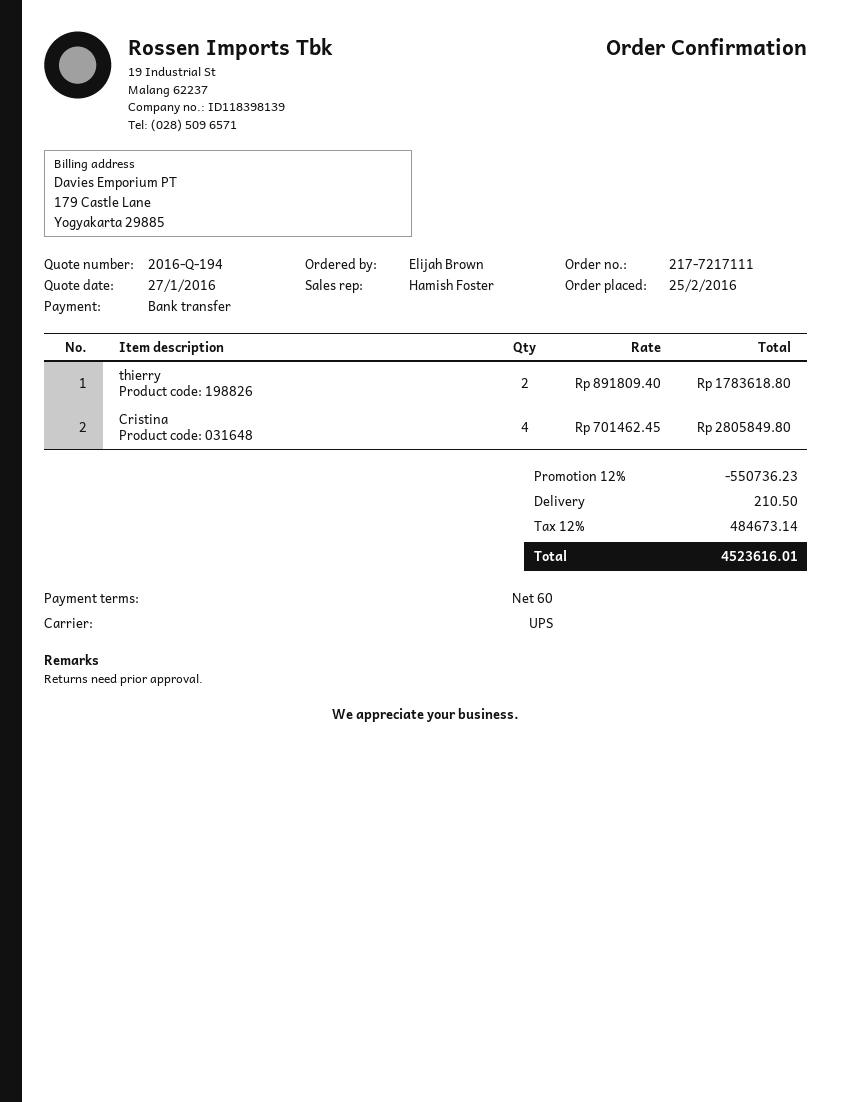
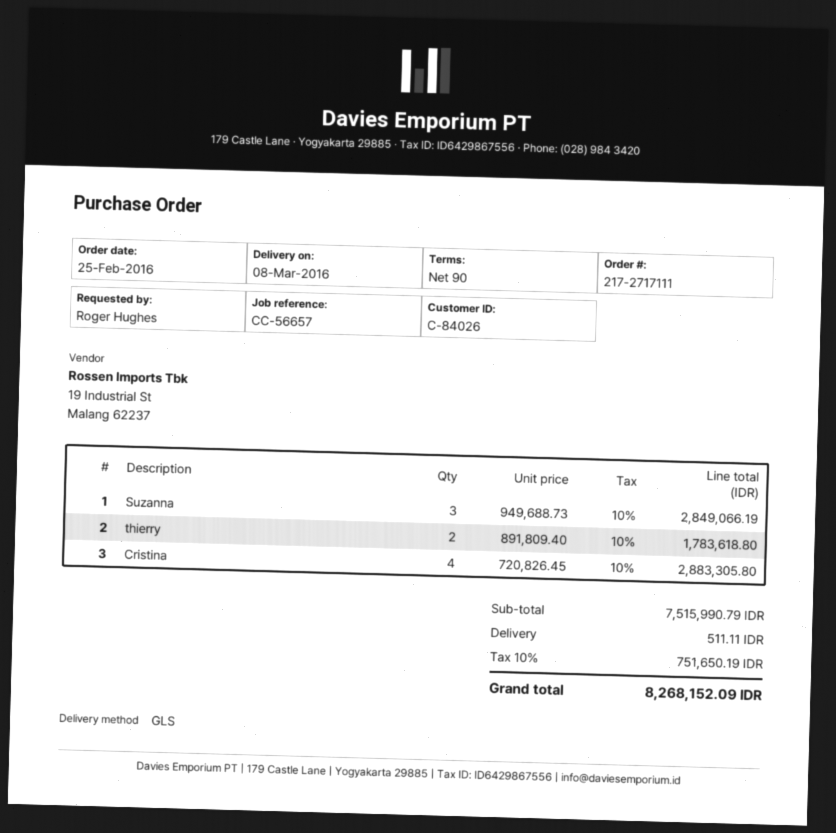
order number: 217-7217111 -> 217-2717111
payment terms: 60 days -> 90 days
ordered by: Elijah Brown -> Roger Hughes
shipping method: UPS -> GLS
Cristina: 4 x 701462.45 = 2805849.80 -> 4 x 720826.45 = 2883305.80
Suzanna: none -> 3 x 949688.73 = 2849066.19
discount: 12% = 550736.23 -> none
shipping: 210.50 -> 511.11
tax: 12% = 484673.14 -> 10% = 751650.19
total: 4523616.01 -> 8268152.09

